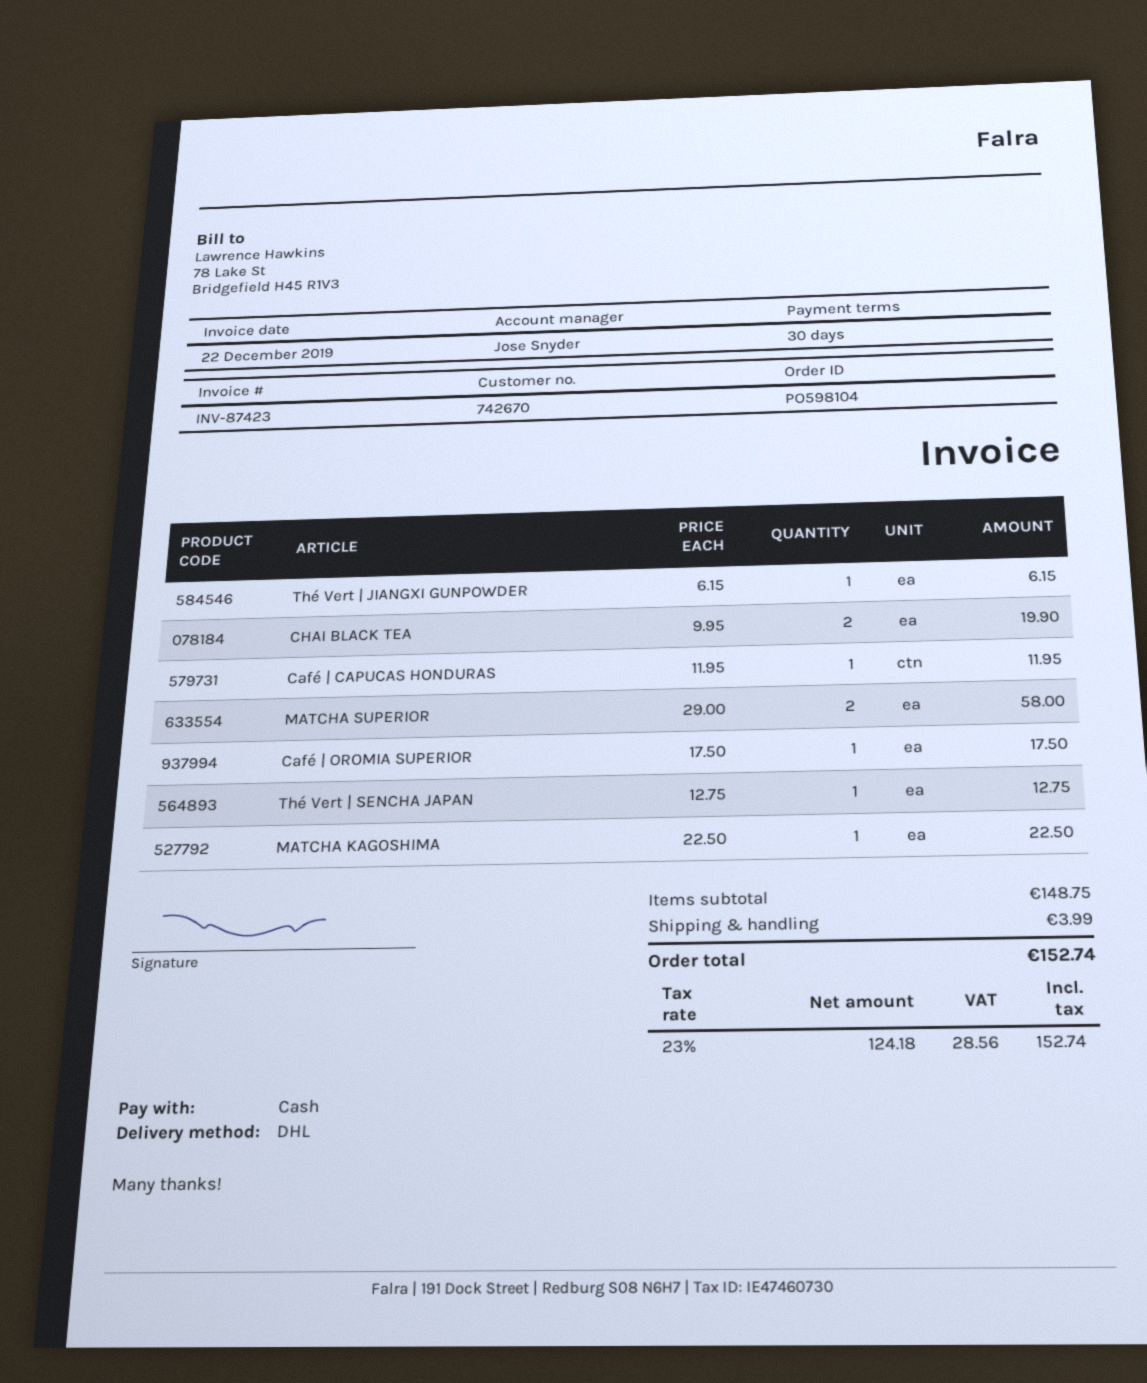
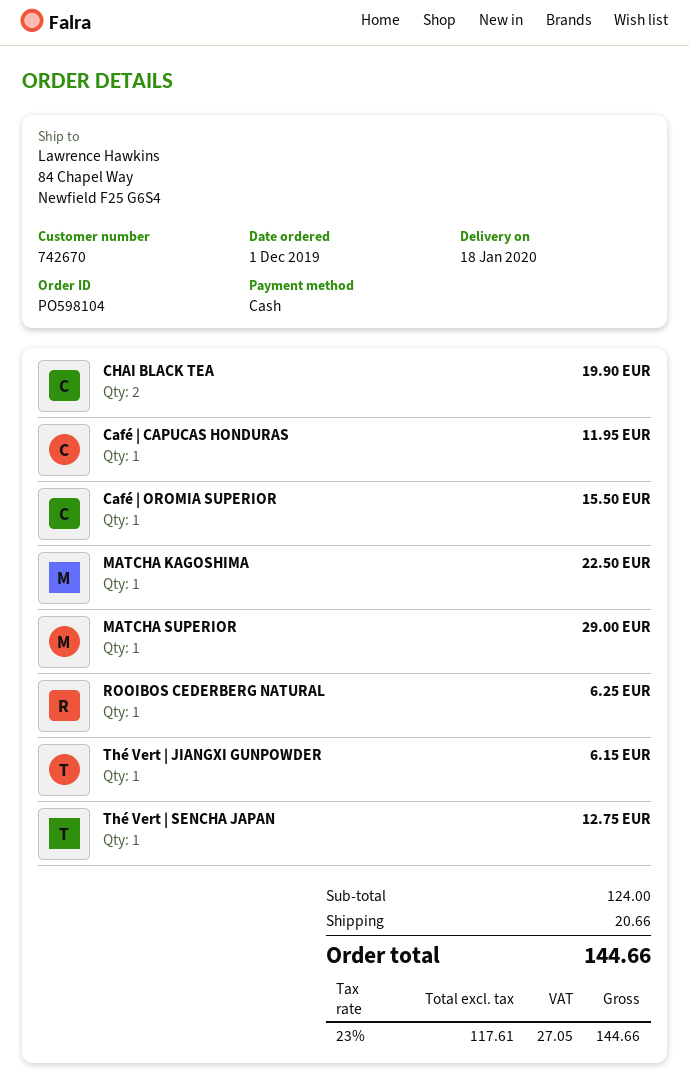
MATCHA SUPERIOR: 2 for 58.00 -> 1 for 29.00
Café | OROMIA SUPERIOR: 1 for 17.50 -> 1 for 15.50
ROOIBOS CEDERBERG NATURAL: none -> 1 for 6.25
subtotal: 148.75 -> 124.00
shipping: 3.99 -> 20.66
net: 124.18 -> 117.61
tax: 23% = 28.56 -> 23% = 27.05
total: 152.74 -> 144.66

